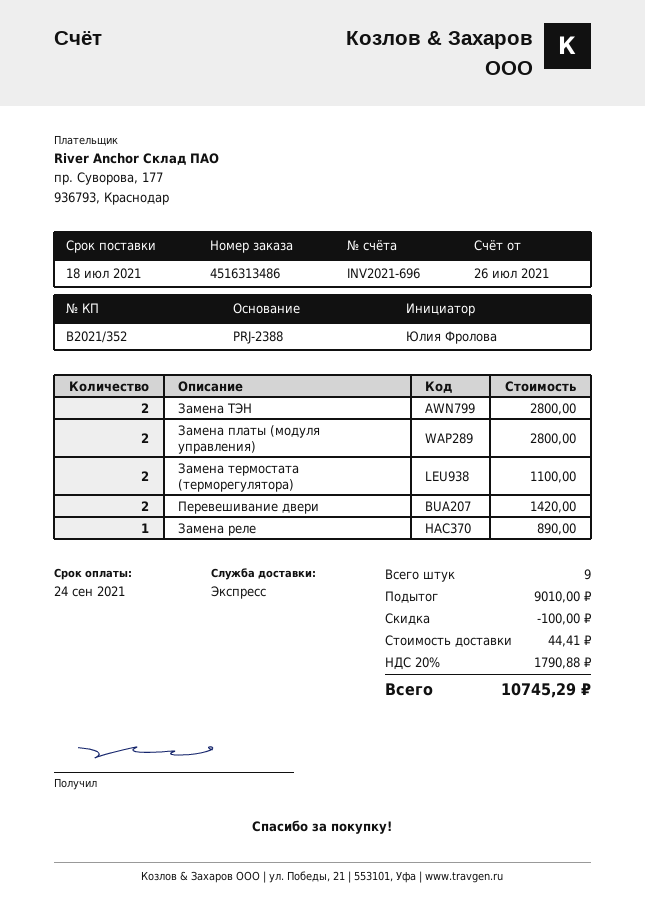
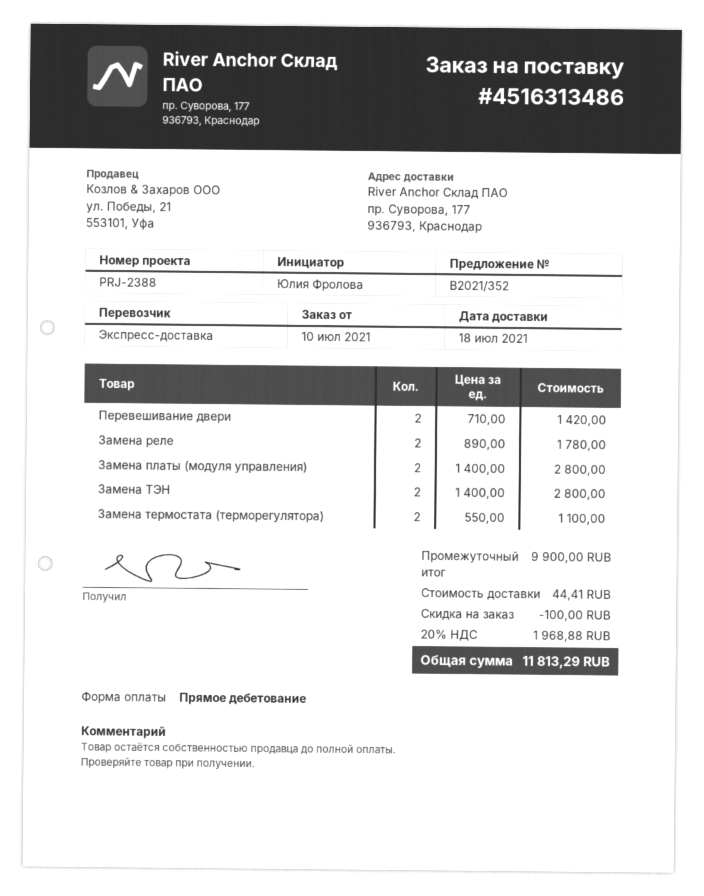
Замена реле: 1 for 890.00 -> 2 for 1780.00
subtotal: 9010.00 -> 9900.00
tax: 20% = 1790.88 -> 20% = 1968.88
total: 10745.29 -> 11813.29

